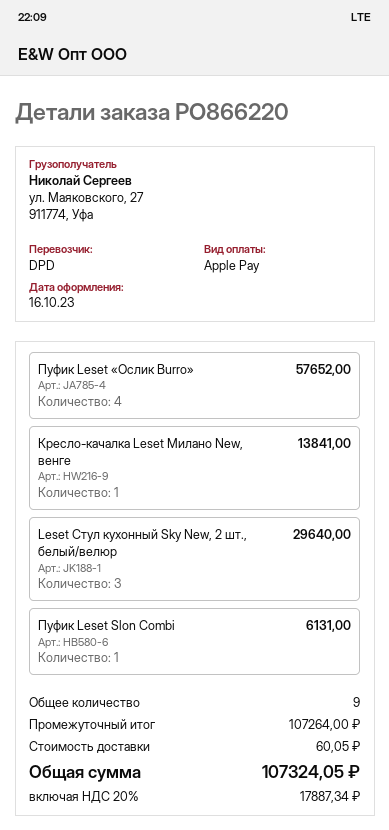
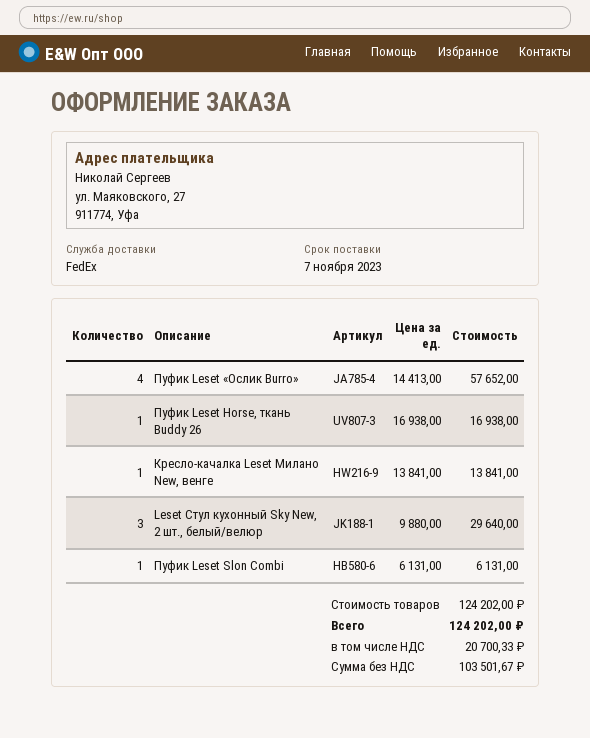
shipping method: DPD -> FedEx
Пуфик Leset Horse, ткань Buddy 26: none -> 1 for 16938.00
subtotal: 107264.00 -> 124202.00
shipping: 60.05 -> none
tax: 17887.34 -> 20700.33
total: 107324.05 -> 124202.00

